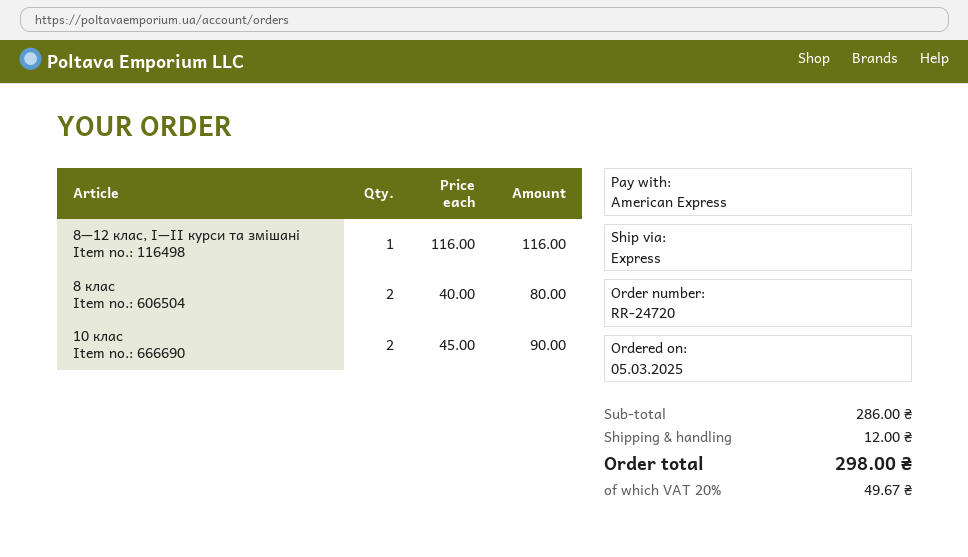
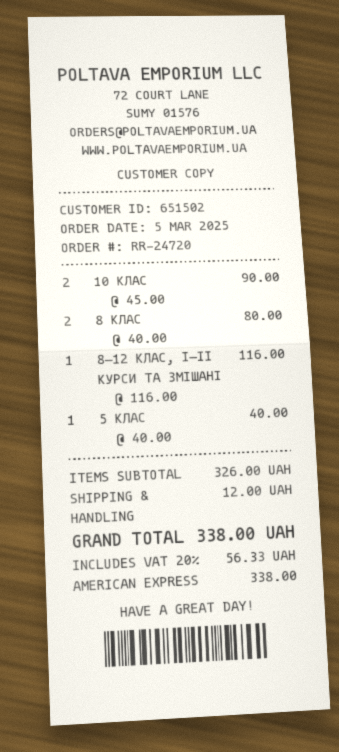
5 КЛАС: none -> 1 x 40.00 = 40.00
subtotal: 286.00 -> 326.00
tax: 20% = 49.67 -> 20% = 56.33
total: 298.00 -> 338.00

